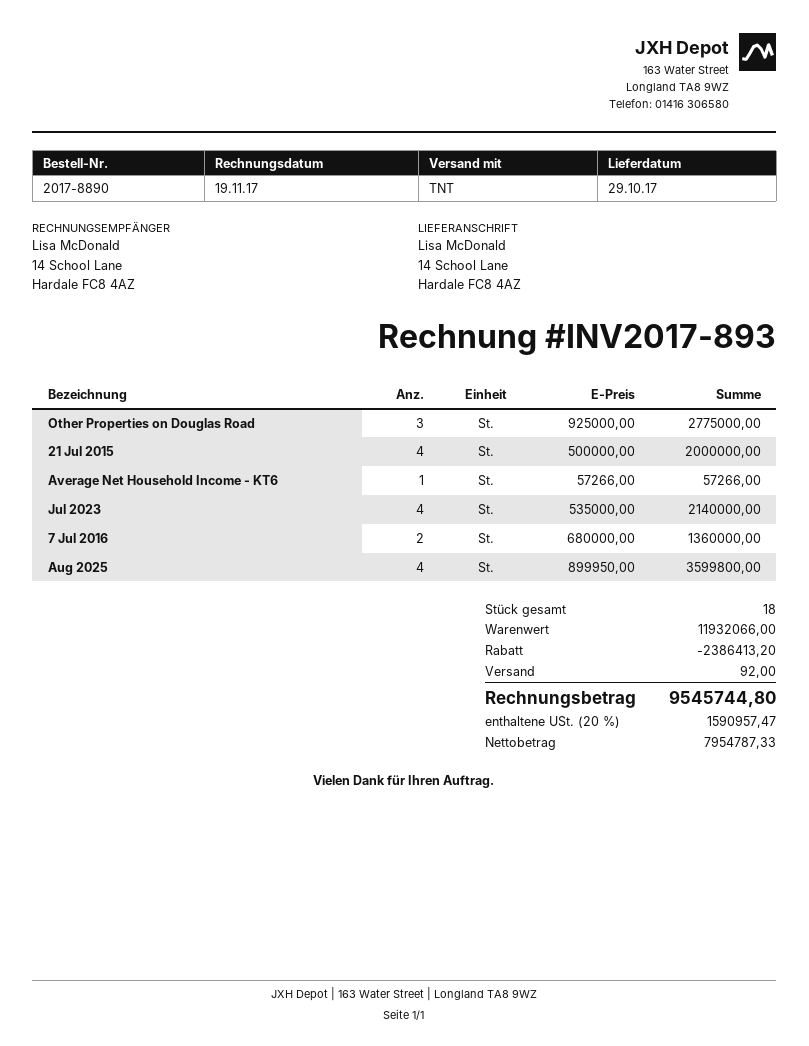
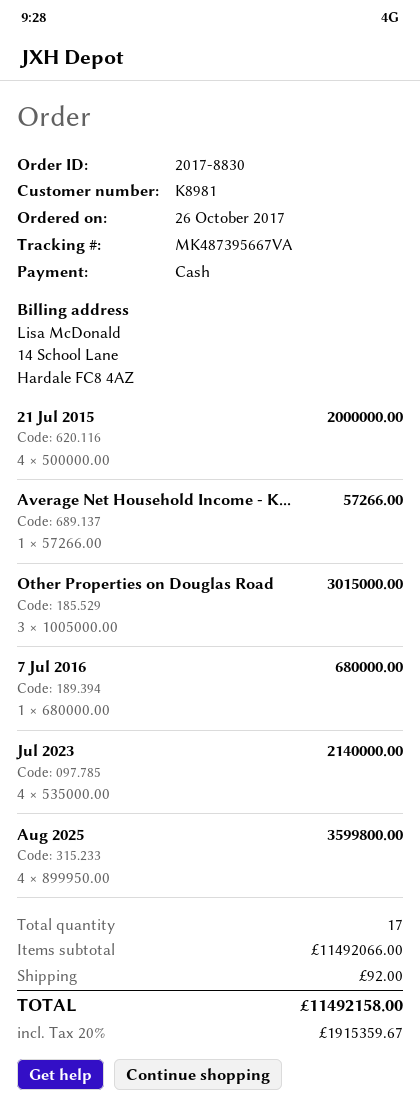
order number: 2017-8890 -> 2017-8830
Other Properties on Douglas Road: 3 x 925000.00 = 2775000.00 -> 3 x 1005000.00 = 3015000.00
7 Jul 2016: 2 x 680000.00 = 1360000.00 -> 1 x 680000.00 = 680000.00
total quantity: 18 -> 17
subtotal: 11932066.00 -> 11492066.00
discount: 2386413.20 -> none
tax: 20% = 1590957.47 -> 20% = 1915359.67
total: 9545744.80 -> 11492158.00

